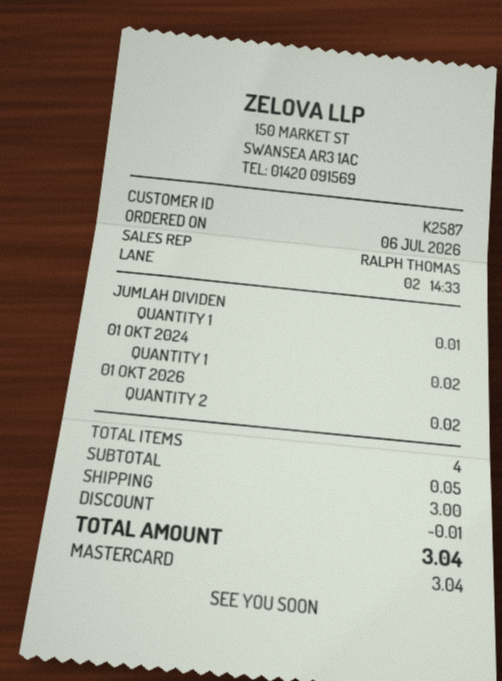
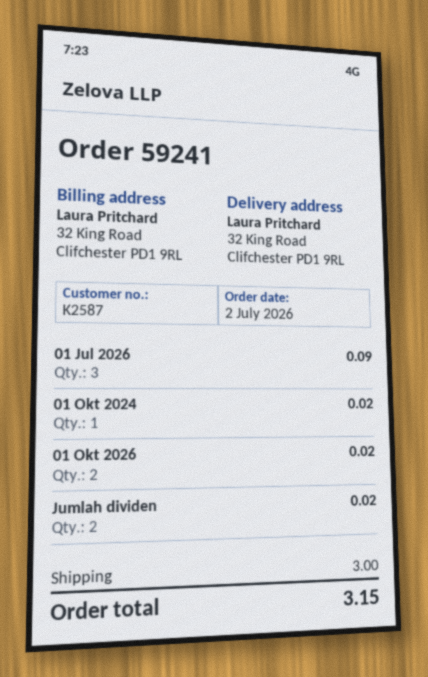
order date: 2026-07-06 -> 2026-07-02
JUMLAH DIVIDEN: 1 for 0.01 -> 2 for 0.02
01 Jul 2026: none -> 3 for 0.09
discount: 0.01 -> none
total: 3.04 -> 3.15

